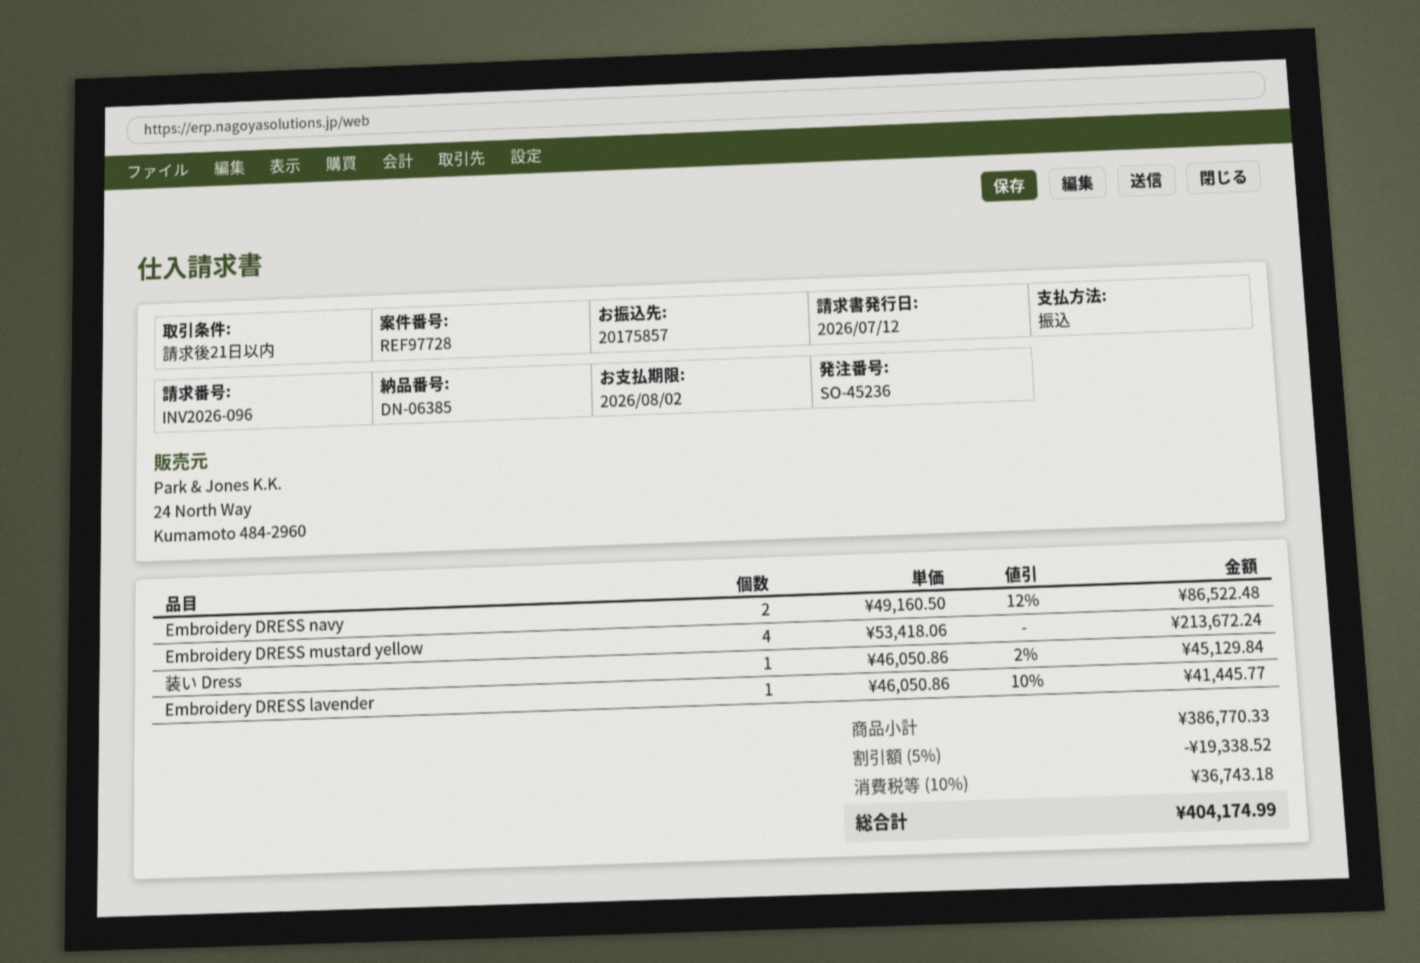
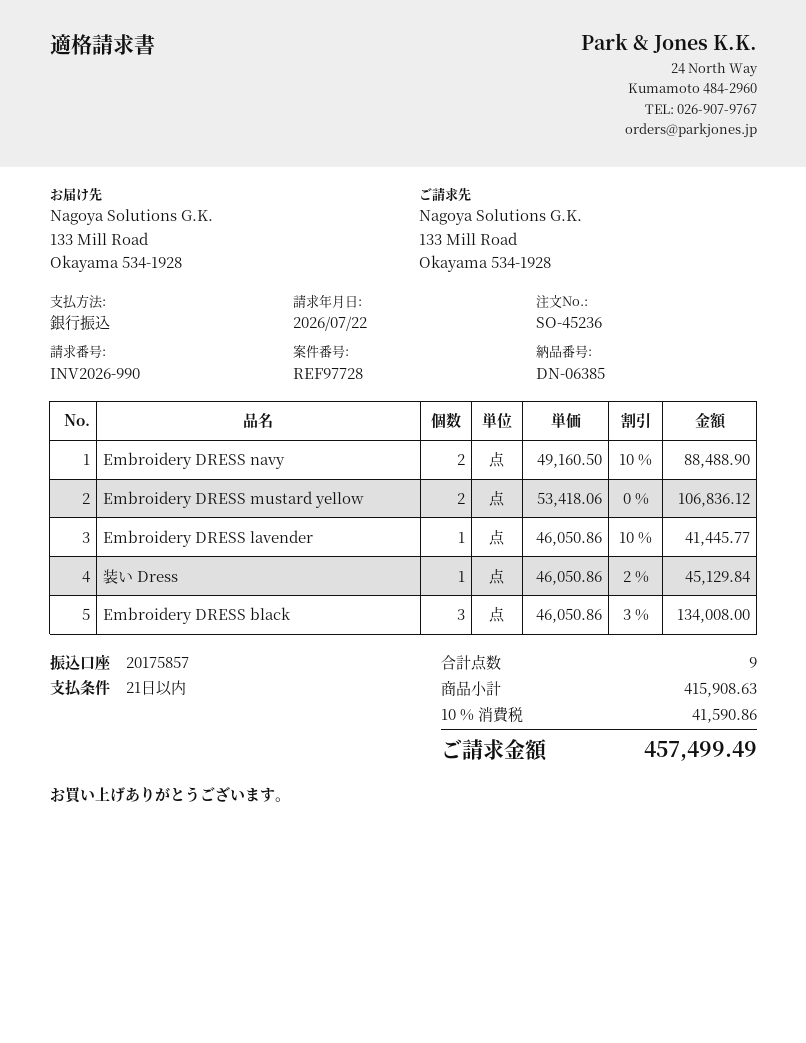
invoice number: INV2026-096 -> INV2026-990
invoice date: 2026-07-12 -> 2026-07-22
Embroidery DRESS navy: 2 x 49160.50 - 12% = 86522.48 -> 2 x 49160.50 - 10% = 88488.90
Embroidery DRESS mustard yellow: 4 x 53418.06 = 213672.24 -> 2 x 53418.06 = 106836.12
Embroidery DRESS black: none -> 3 x 46050.86 - 3% = 134008.00
subtotal: 386770.33 -> 415908.63
discount: 5% = 19338.52 -> none
tax: 10% = 36743.18 -> 10% = 41590.86
total: 404174.99 -> 457499.49

